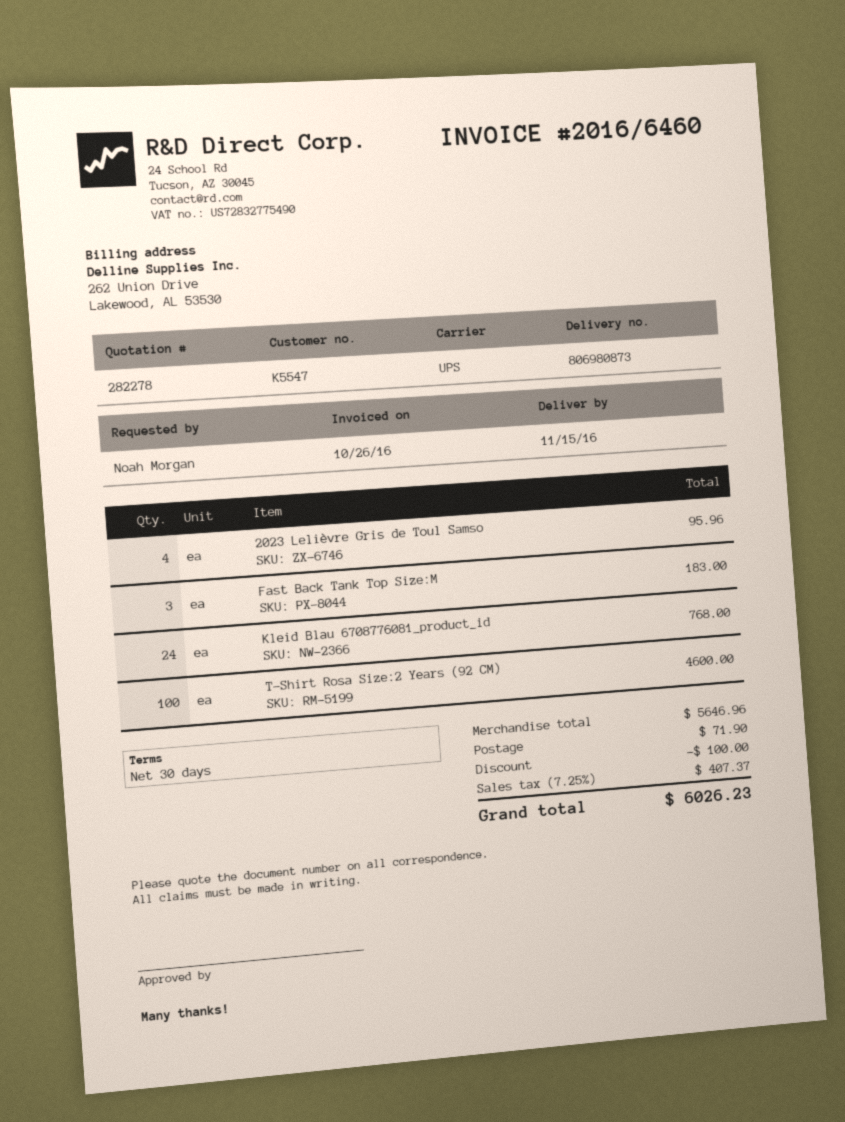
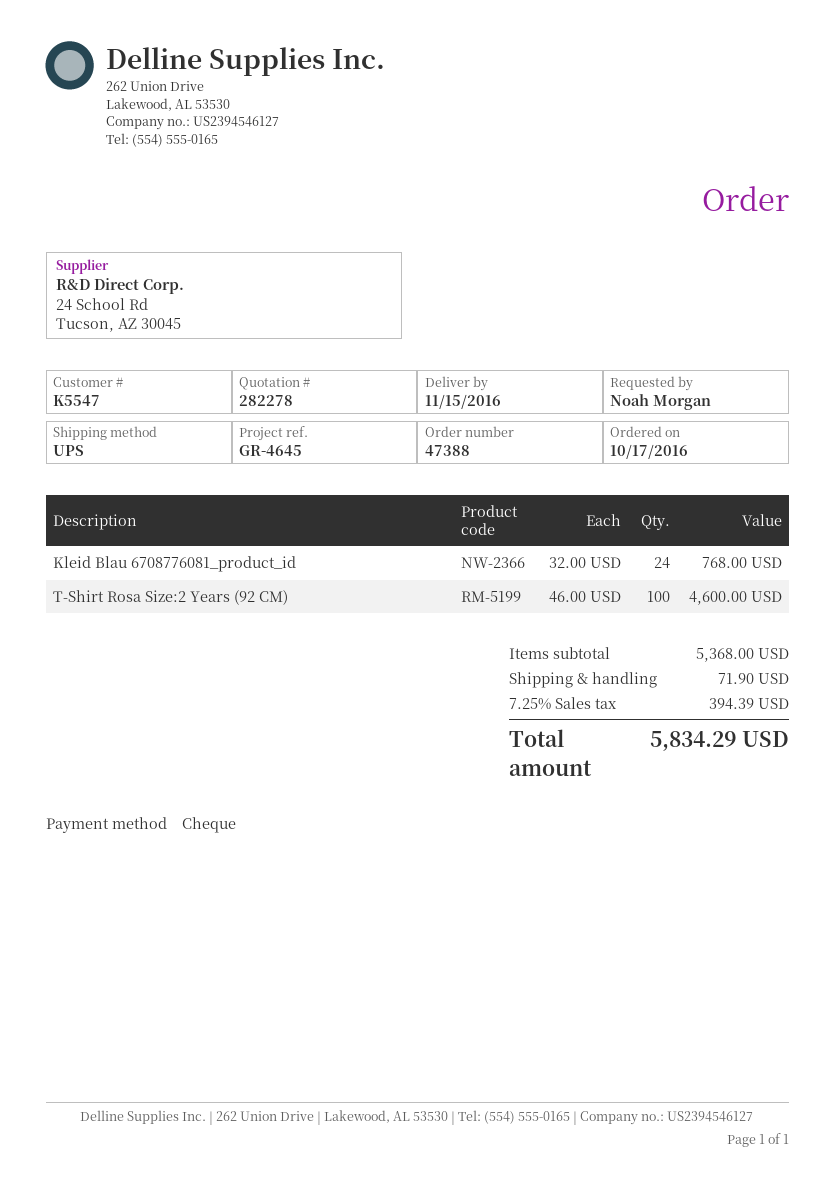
2023 Lelièvre Gris de Toul Samso: 4 for 95.96 -> none
Fast Back Tank Top Size:M: 3 for 183.00 -> none
subtotal: 5646.96 -> 5368.00
discount: 100.00 -> none
tax: 7.25% = 407.37 -> 7.25% = 394.39
total: 6026.23 -> 5834.29

